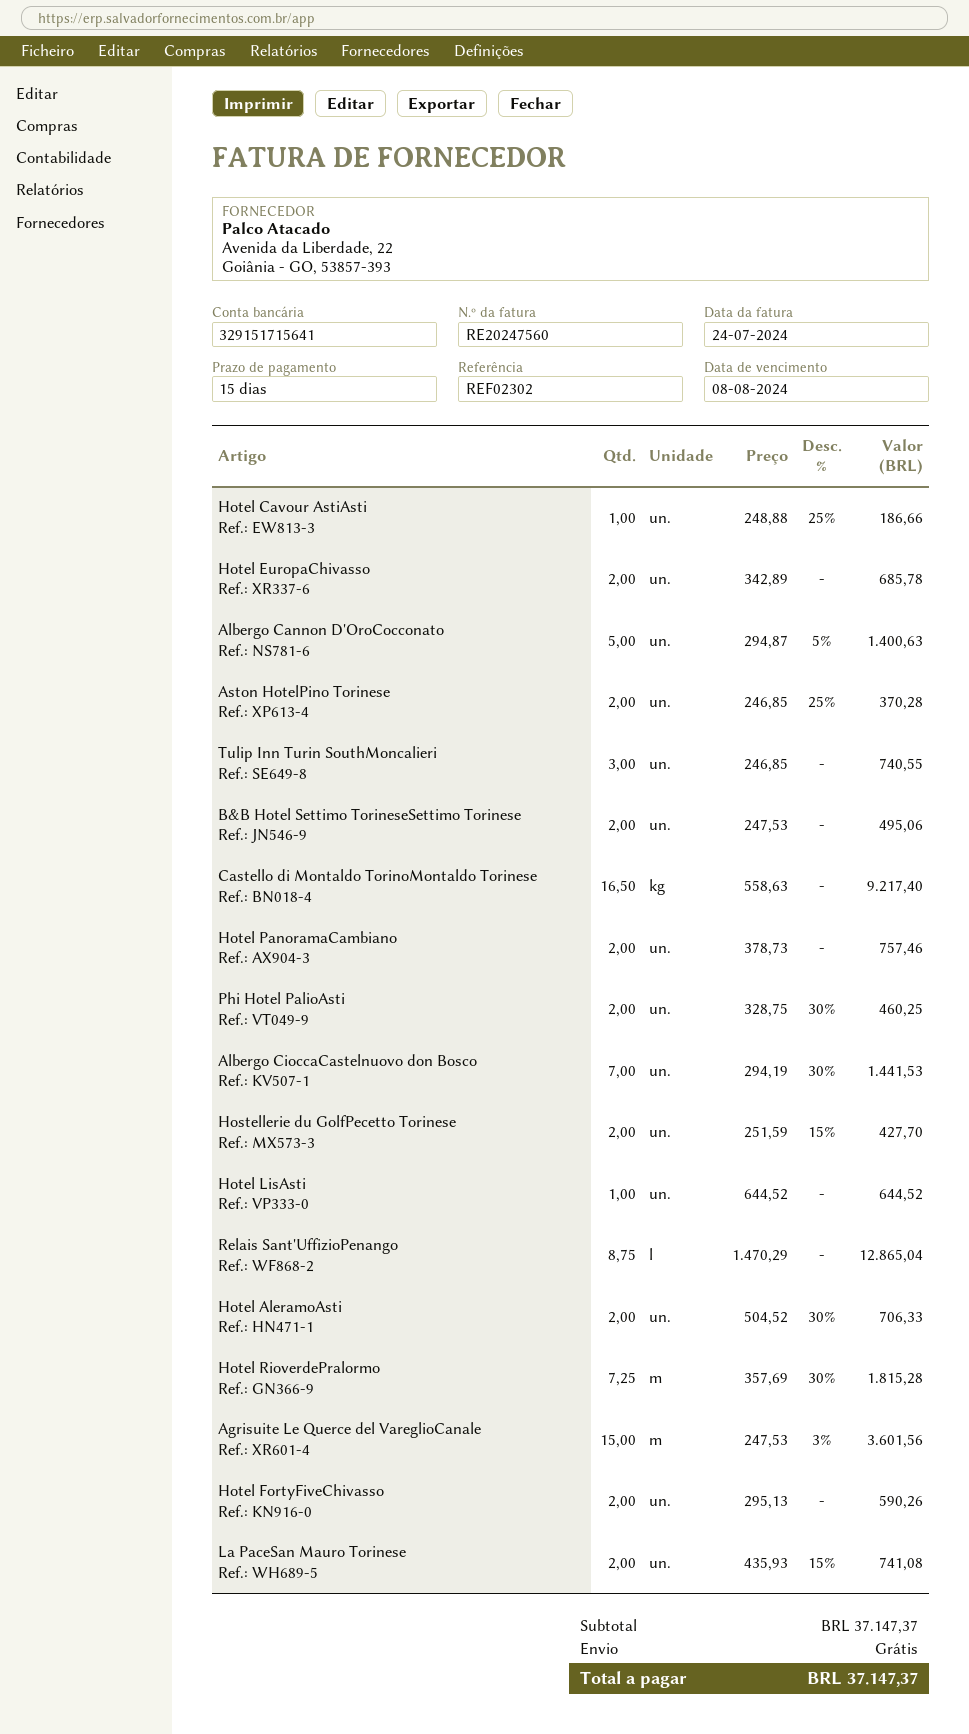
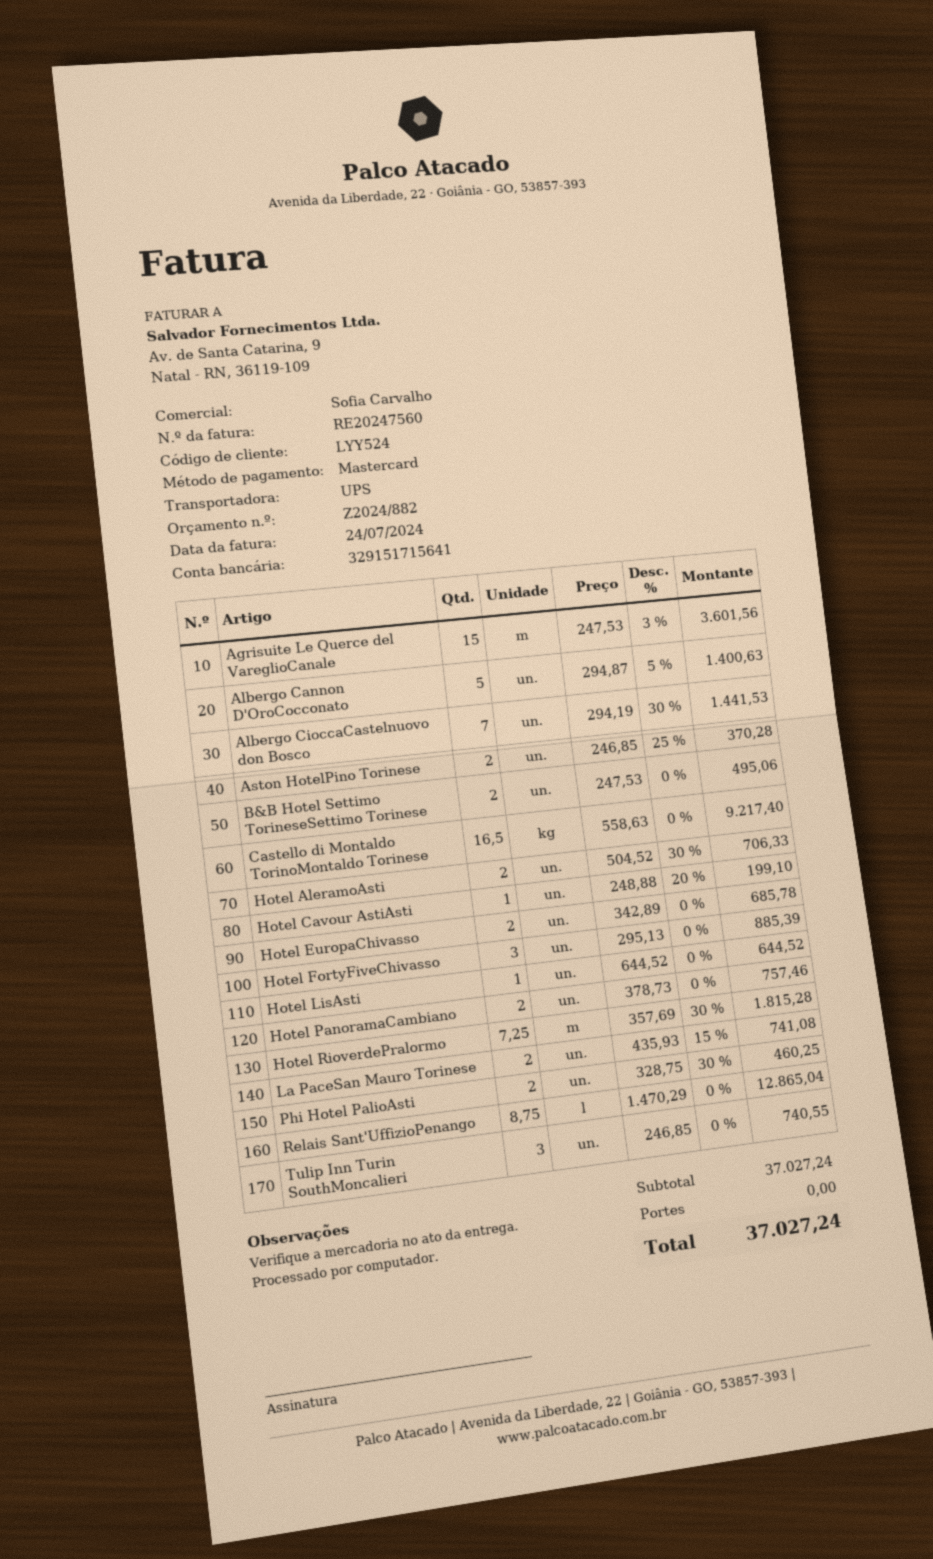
Hotel Cavour AstiAsti: 1 x 248.88 - 25% = 186.66 -> 1 x 248.88 - 20% = 199.10
Hostellerie du GolfPecetto Torinese: 2 x 251.59 - 15% = 427.70 -> none
Hotel FortyFiveChivasso: 2 x 295.13 = 590.26 -> 3 x 295.13 = 885.39
subtotal: 37147.37 -> 37027.24
total: 37147.37 -> 37027.24

